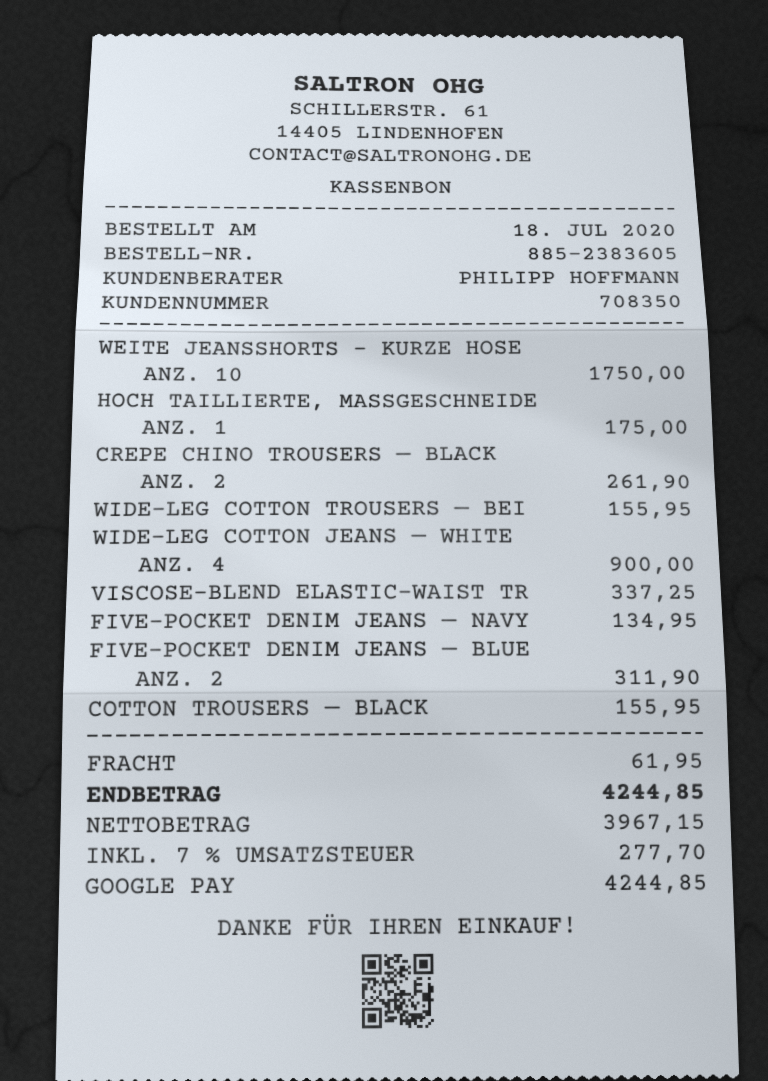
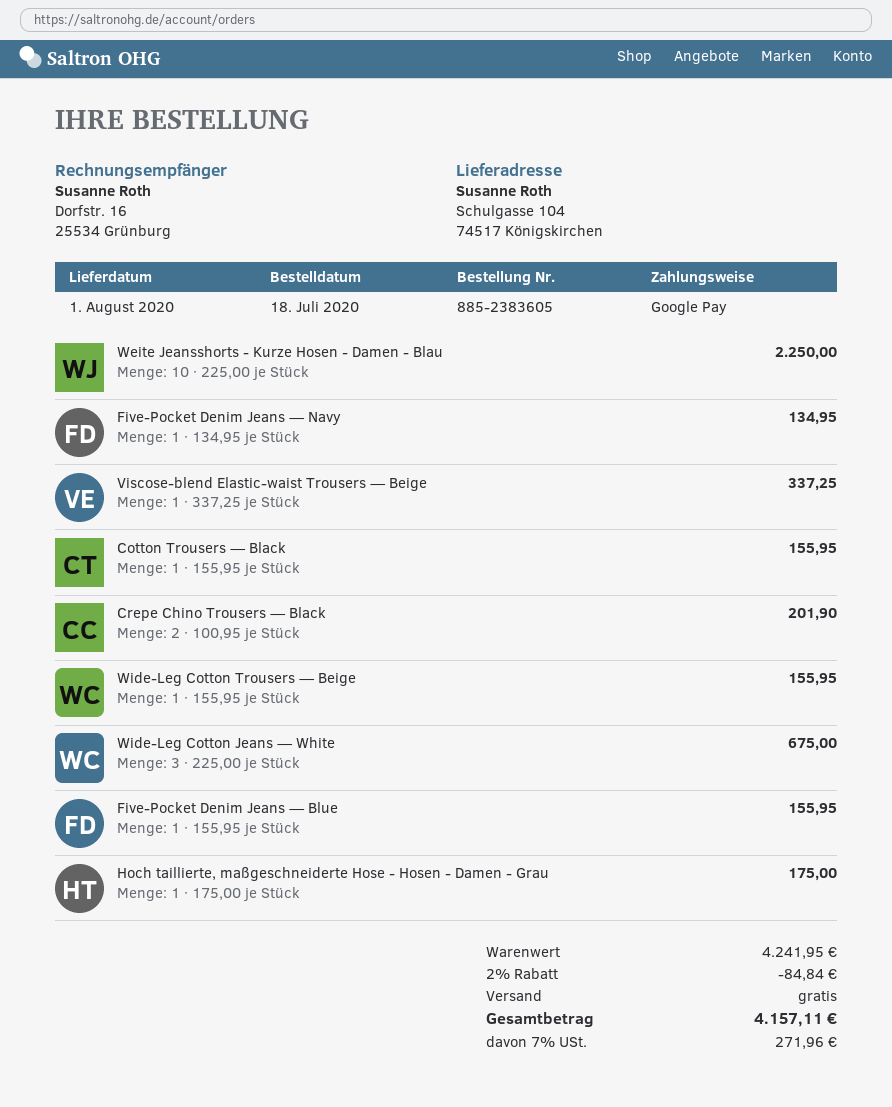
WEITE JEANSSHORTS - KURZE HOSE: 10 for 1750.00 -> 10 for 2250.00
CREPE CHINO TROUSERS — BLACK: 2 for 261.90 -> 2 for 201.90
WIDE-LEG COTTON JEANS — WHITE: 4 for 900.00 -> 3 for 675.00
FIVE-POCKET DENIM JEANS — BLUE: 2 for 311.90 -> 1 for 155.95
discount: none -> 2% = 84.84
shipping: 61.95 -> 0.00
tax: 7% = 277.70 -> 7% = 271.96
total: 4244.85 -> 4157.11

